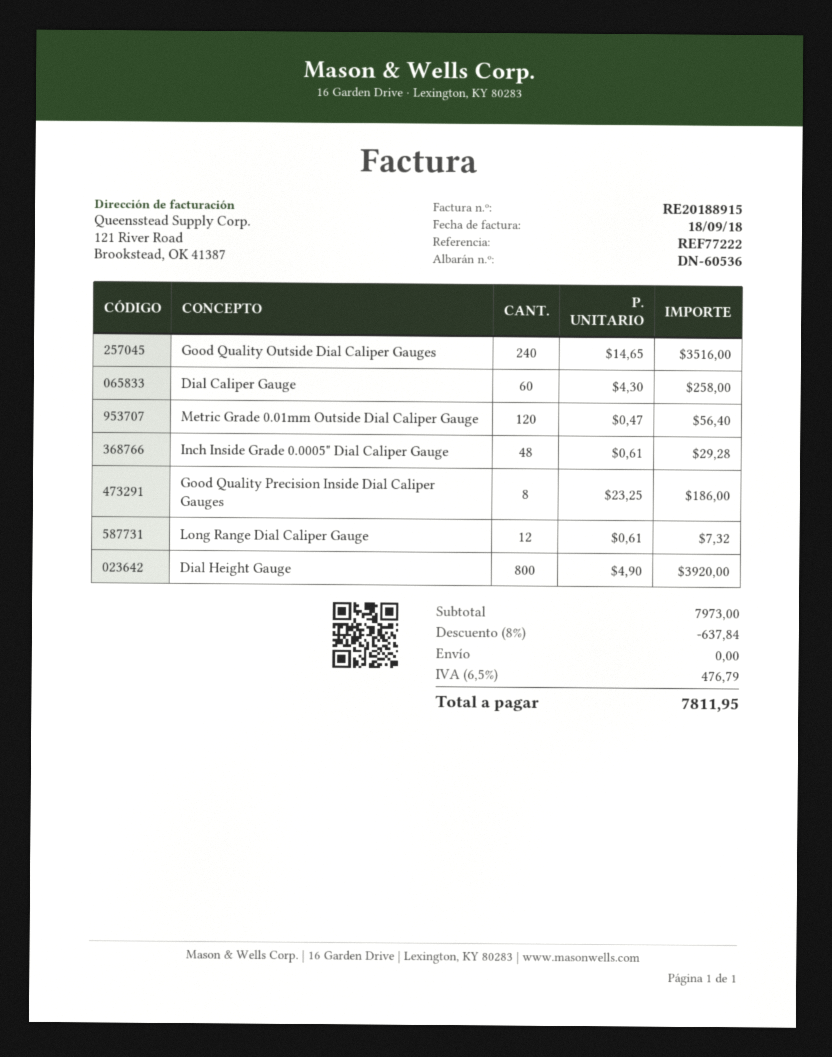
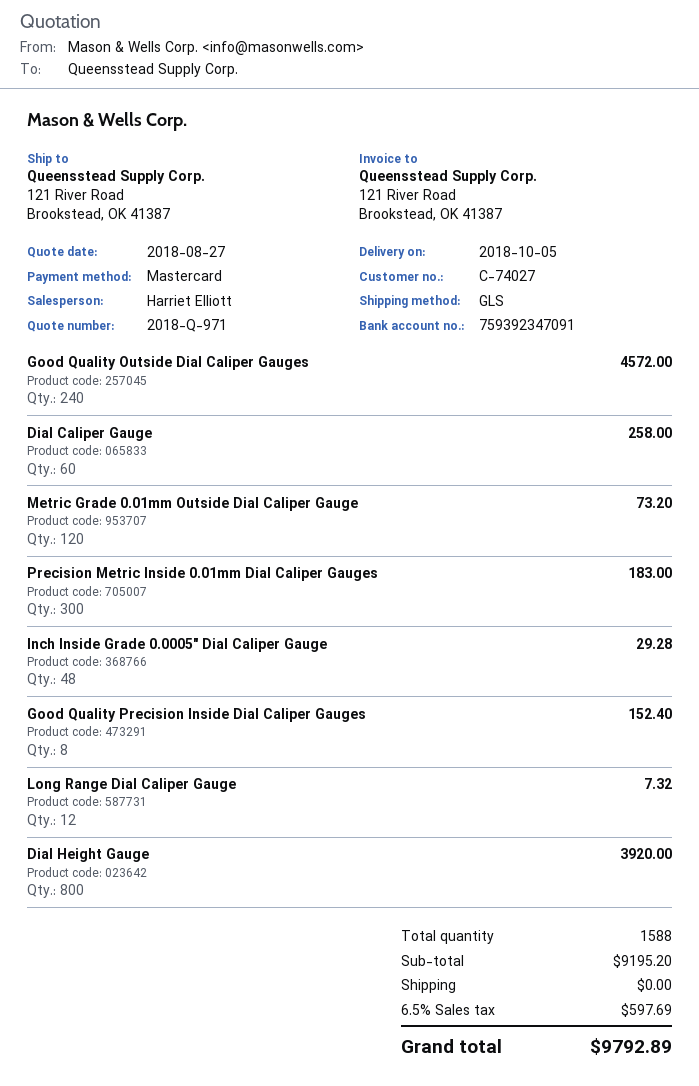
Good Quality Outside Dial Caliper Gauges: 240 for 3516.00 -> 240 for 4572.00
Metric Grade 0.01mm Outside Dial Caliper Gauge: 120 for 56.40 -> 120 for 73.20
Good Quality Precision Inside Dial Caliper Gauges: 8 for 186.00 -> 8 for 152.40
Precision Metric Inside 0.01mm Dial Caliper Gauges: none -> 300 for 183.00
subtotal: 7973.00 -> 9195.20
discount: 8% = 637.84 -> none
tax: 6.5% = 476.79 -> 6.5% = 597.69
total: 7811.95 -> 9792.89

